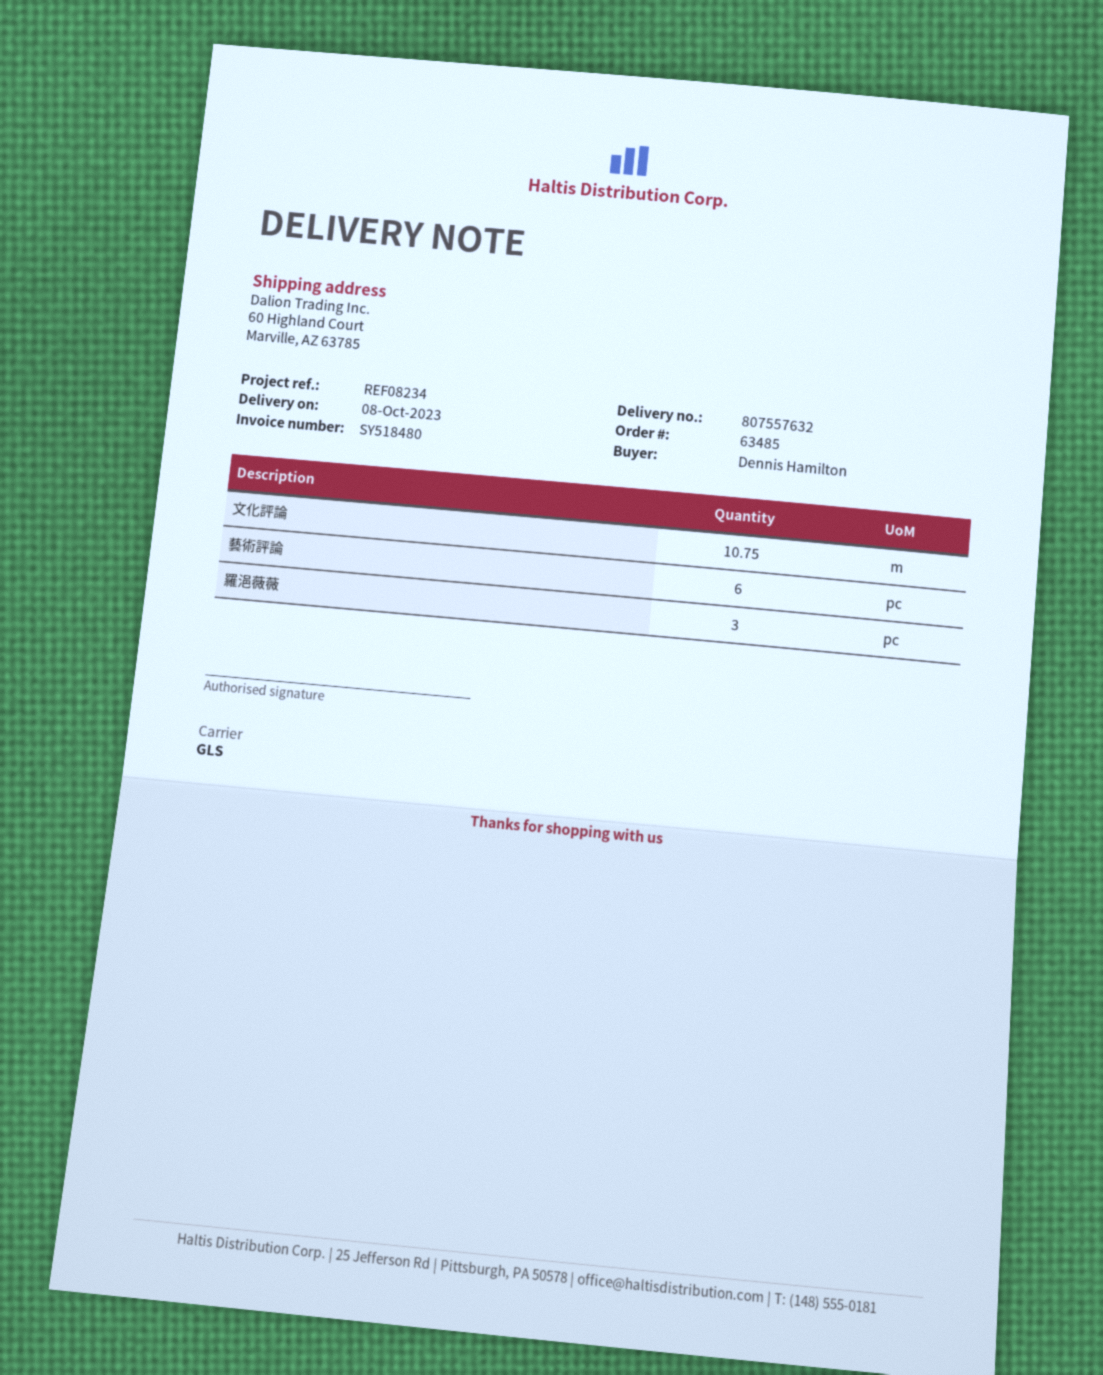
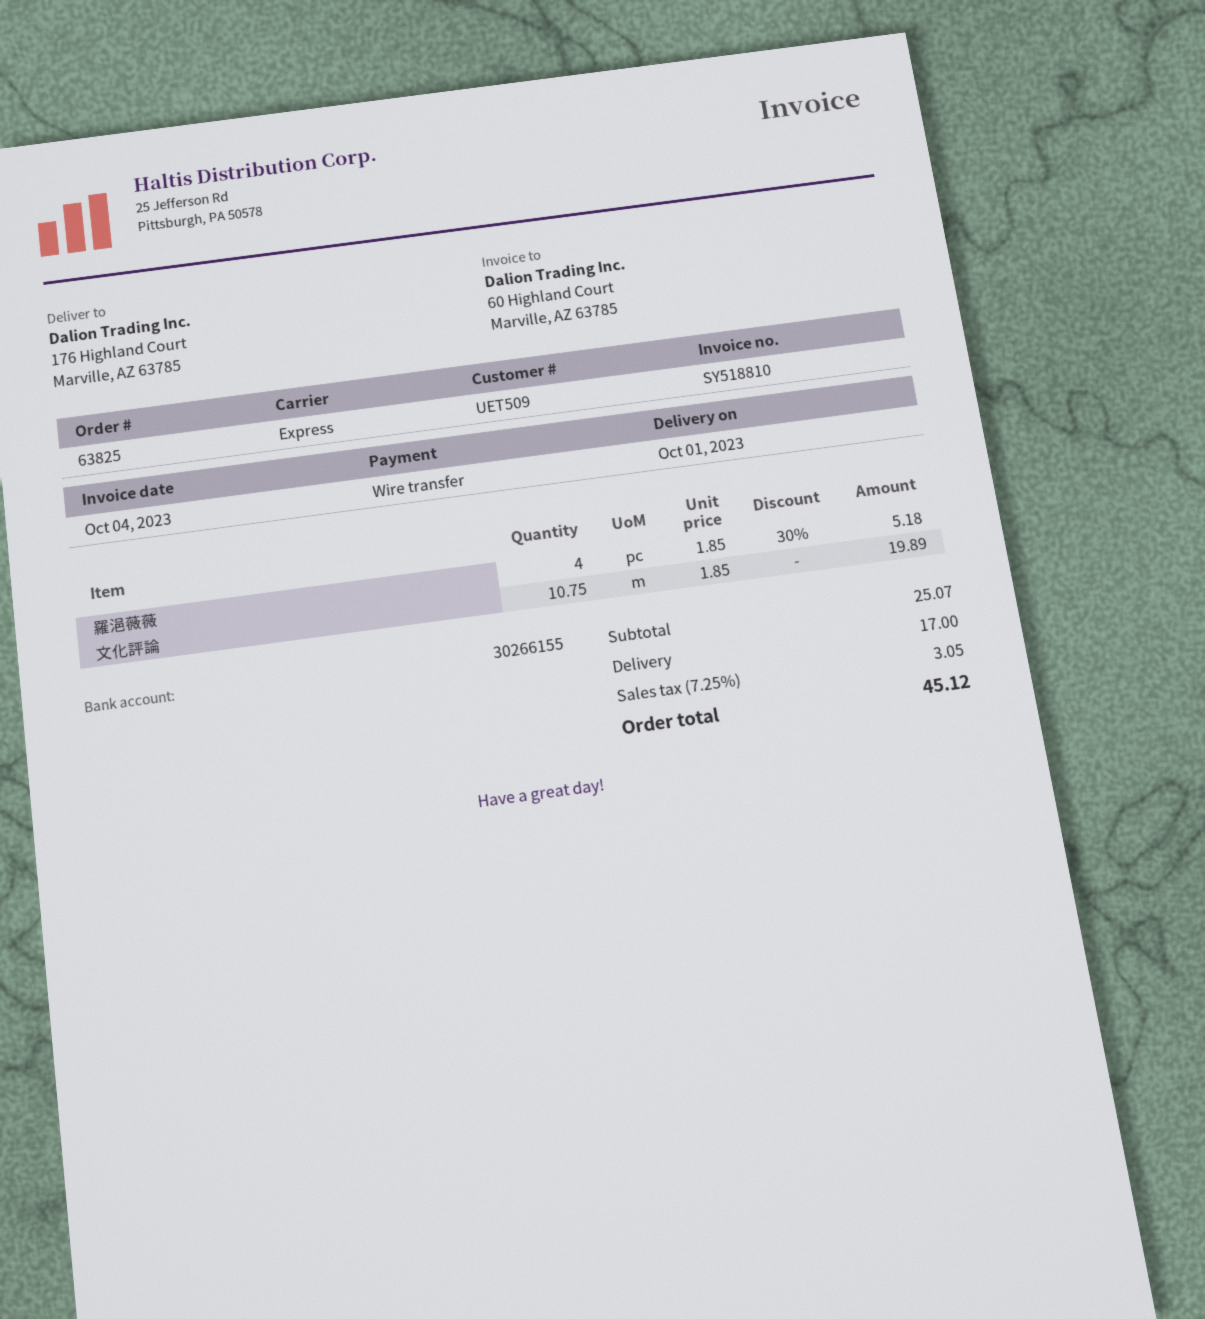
order number: 63485 -> 63825
delivery date: 2023-10-08 -> 2023-10-01
invoice number: SY518480 -> SY518810
shipping method: GLS -> express
ship to: 60 Highland Court, Marville, AZ 63785 -> 176 Highland Court, Marville, AZ 63785
藝術評論: 6 -> none
羅浥薇薇: 3 -> 4

